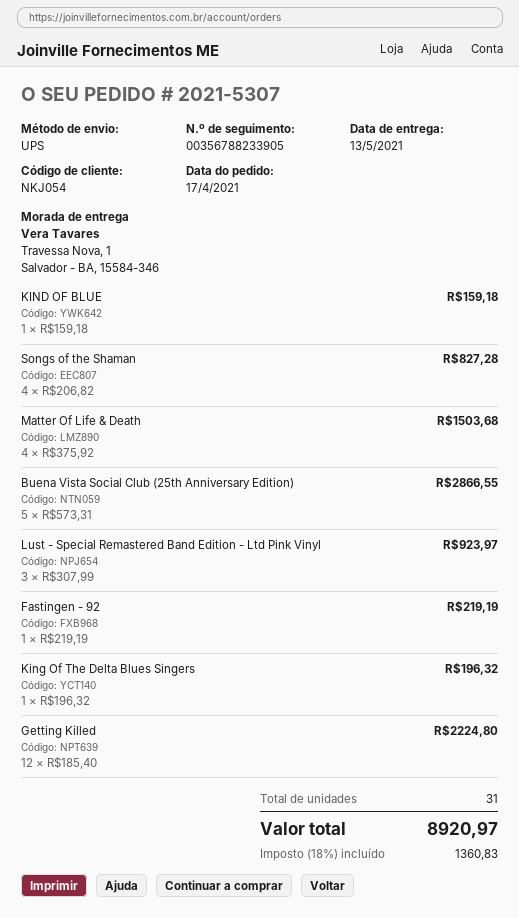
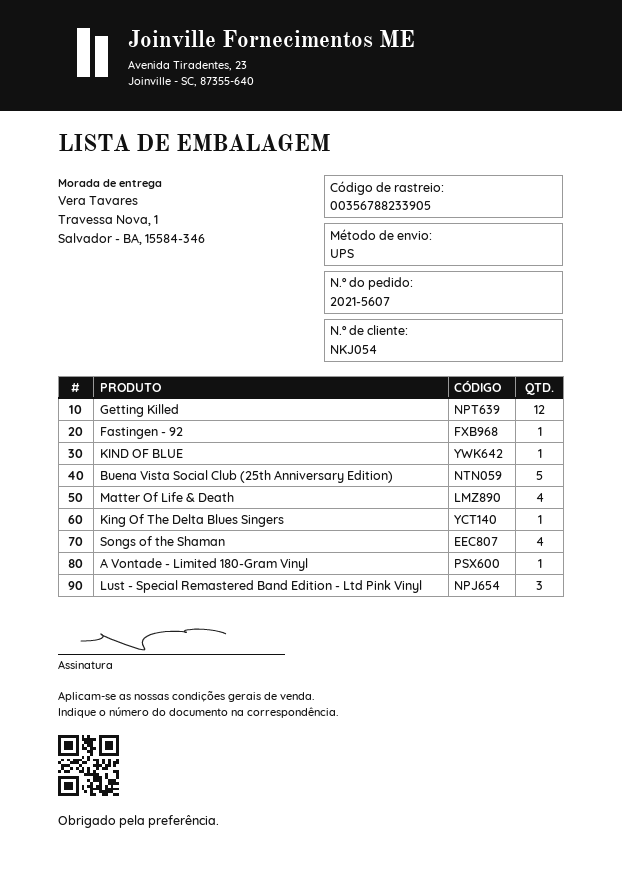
order number: 2021-5307 -> 2021-5607
A Vontade - Limited 180-Gram Vinyl: none -> 1

